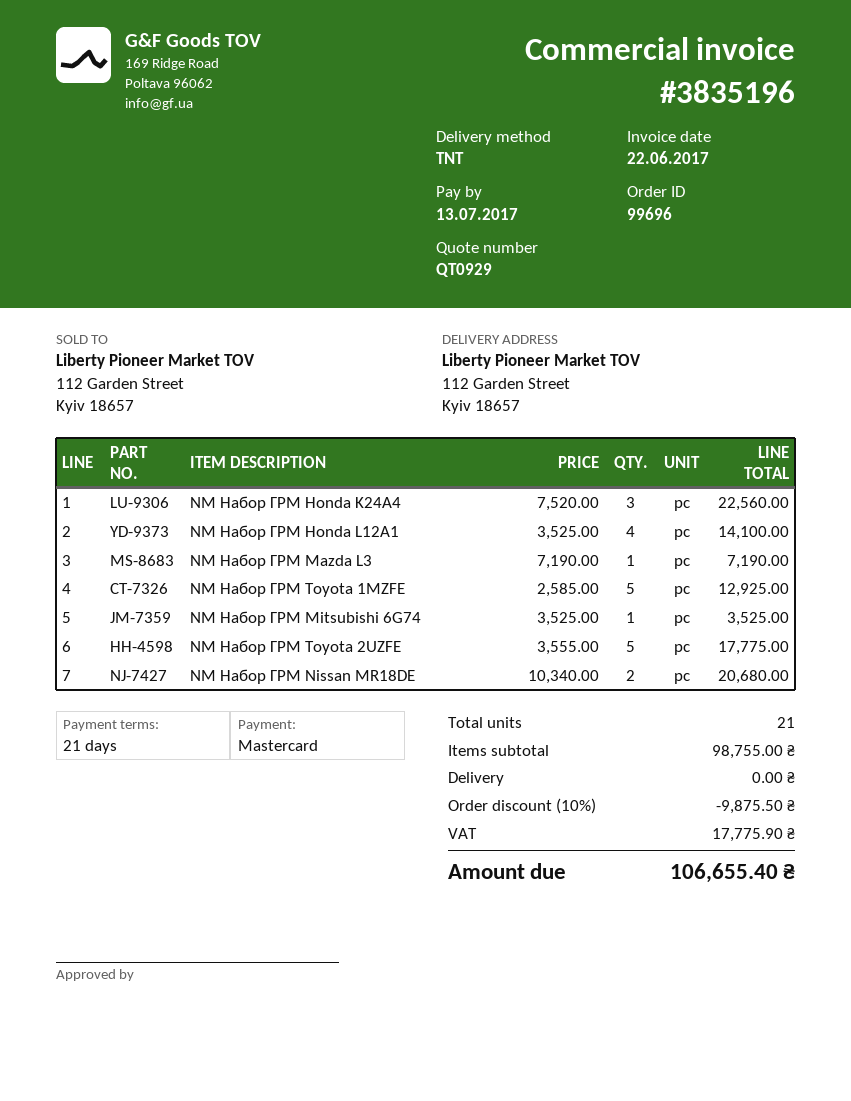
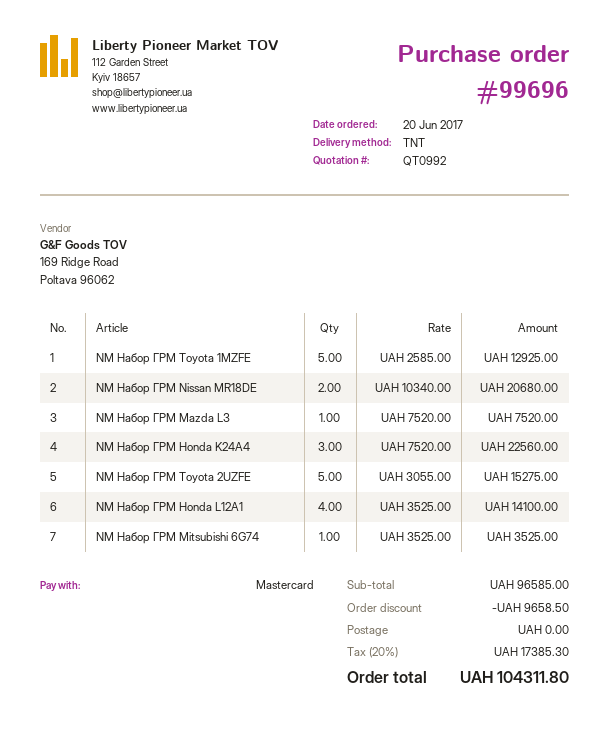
quote number: QT0929 -> QT0992
NM Набор ГРМ Mazda L3: 1 x 7190.00 = 7190.00 -> 1 x 7520.00 = 7520.00
NM Набор ГРМ Toyota 2UZFE: 5 x 3555.00 = 17775.00 -> 5 x 3055.00 = 15275.00
subtotal: 98755.00 -> 96585.00
discount: 9875.50 -> 9658.50
tax: 17775.90 -> 17385.30
total: 106655.40 -> 104311.80

